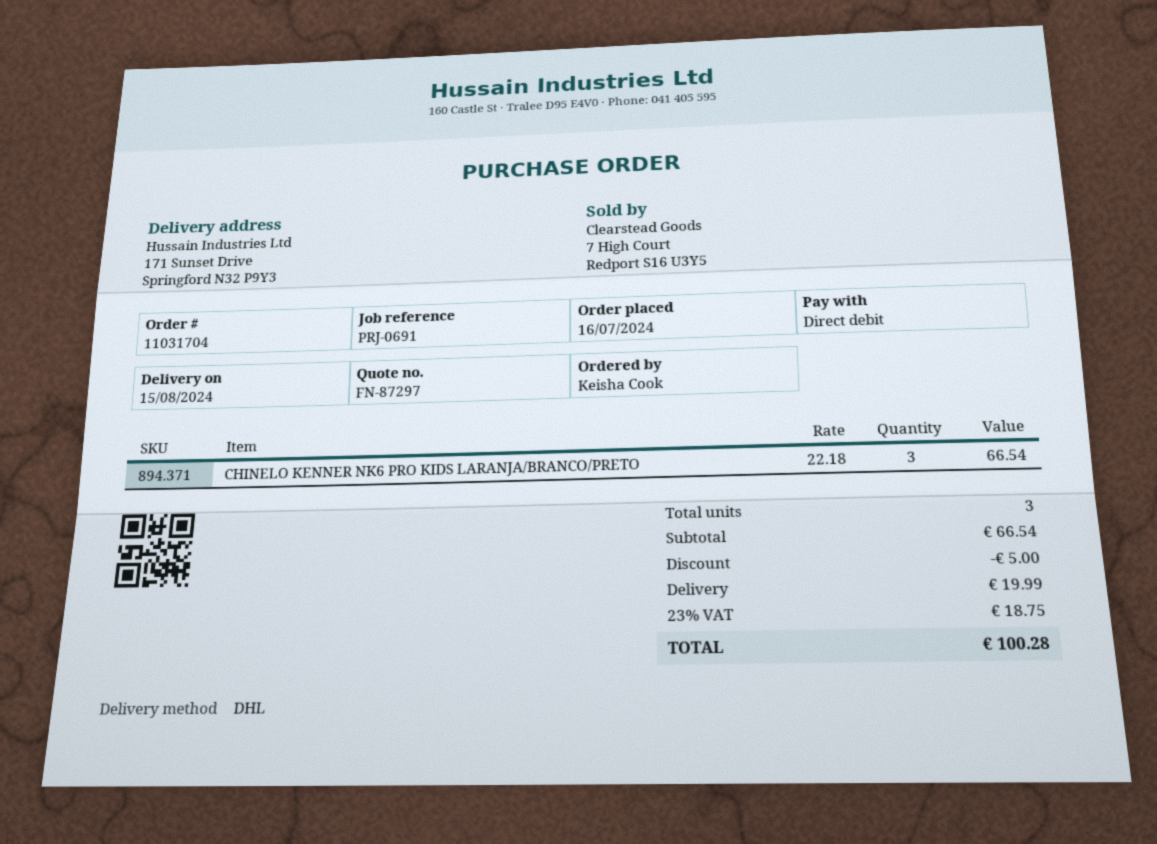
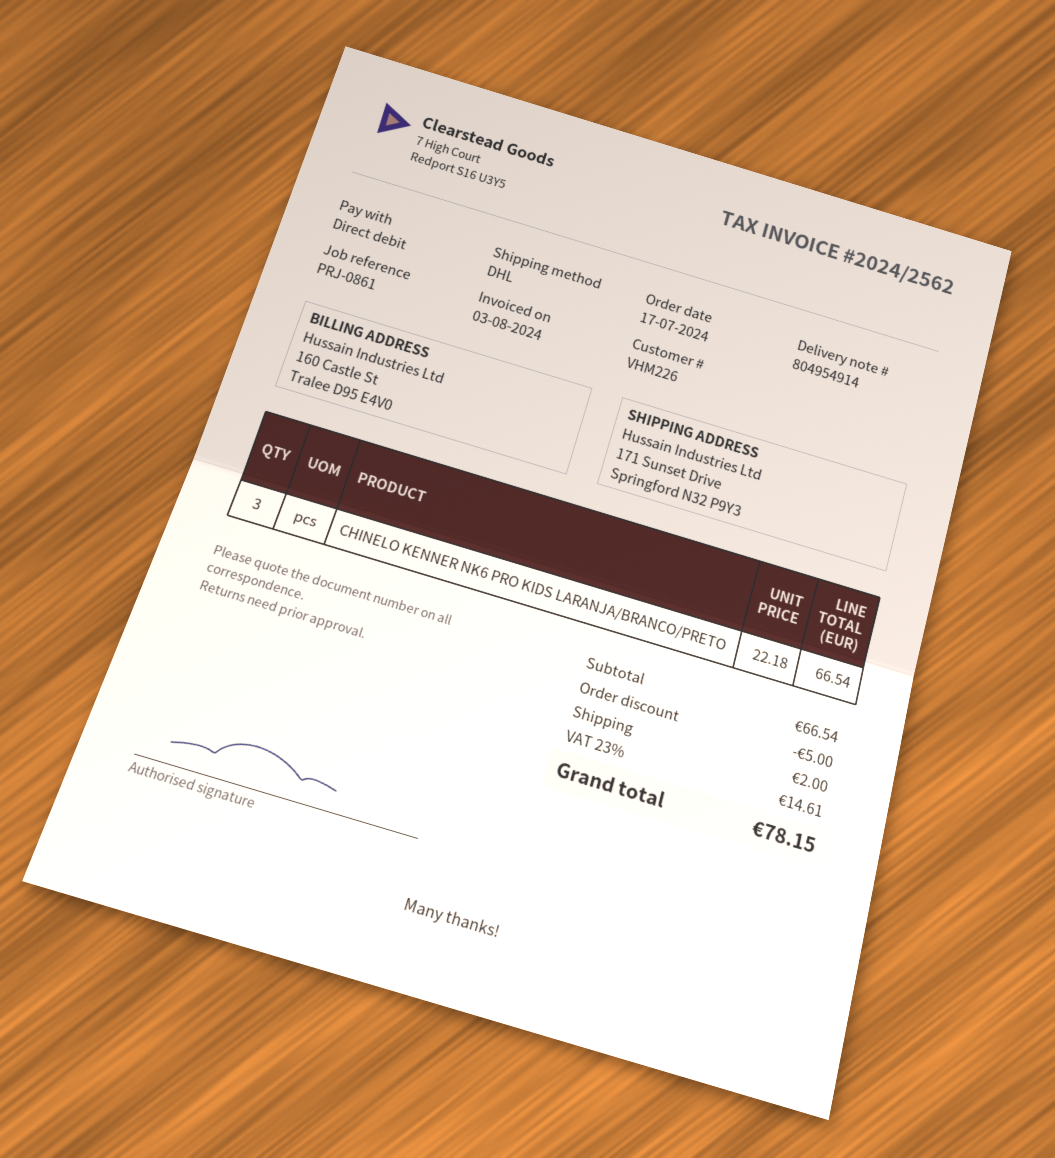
order date: 2024-07-16 -> 2024-07-17
reference: PRJ-0691 -> PRJ-0861
shipping: 19.99 -> 2.00
tax: 23% = 18.75 -> 23% = 14.61
total: 100.28 -> 78.15

